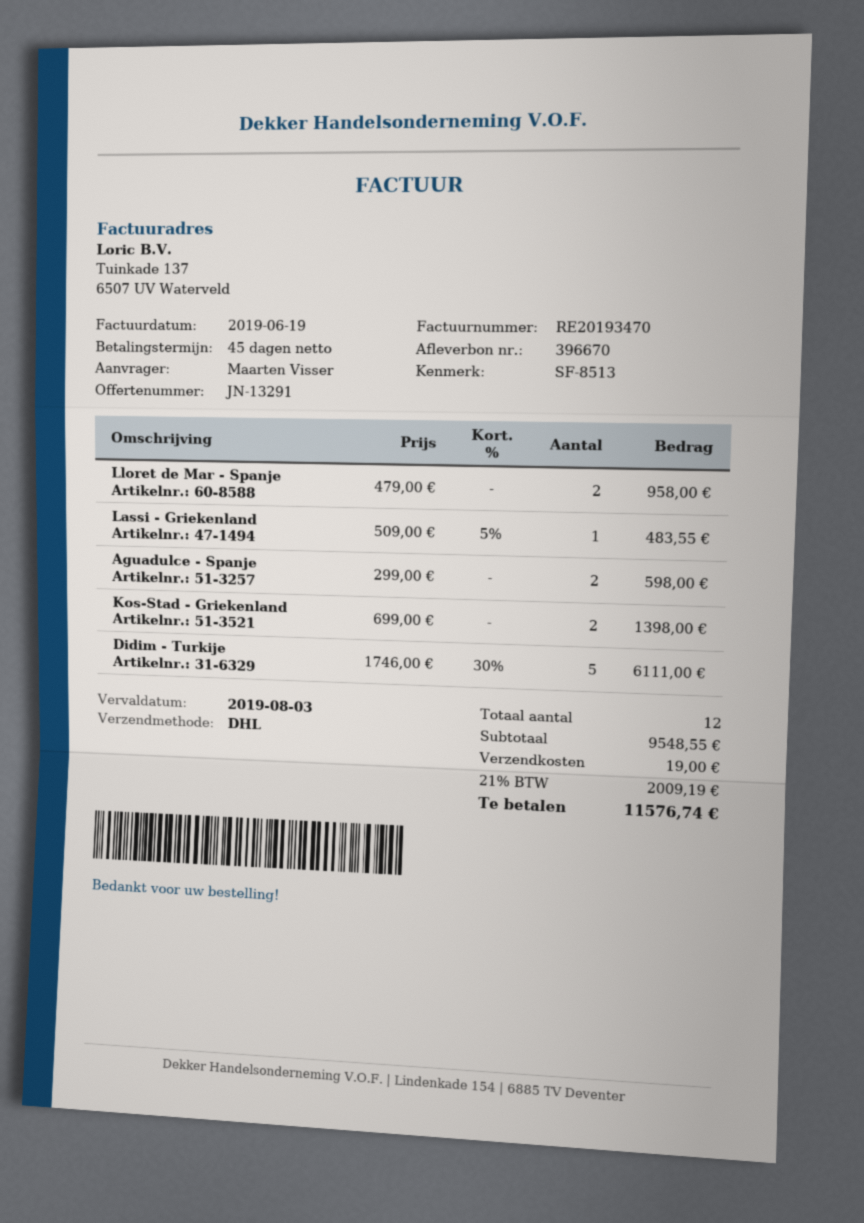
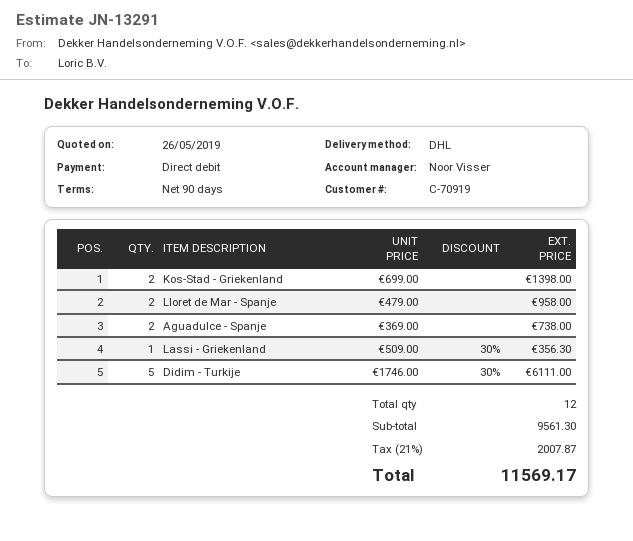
payment terms: 45 days -> 90 days
Lassi - Griekenland: 1 x 509.00 - 5% = 483.55 -> 1 x 509.00 - 30% = 356.30
Aguadulce - Spanje: 2 x 299.00 = 598.00 -> 2 x 369.00 = 738.00
subtotal: 9548.55 -> 9561.30
shipping: 19.00 -> none
tax: 21% = 2009.19 -> 21% = 2007.87
total: 11576.74 -> 11569.17

